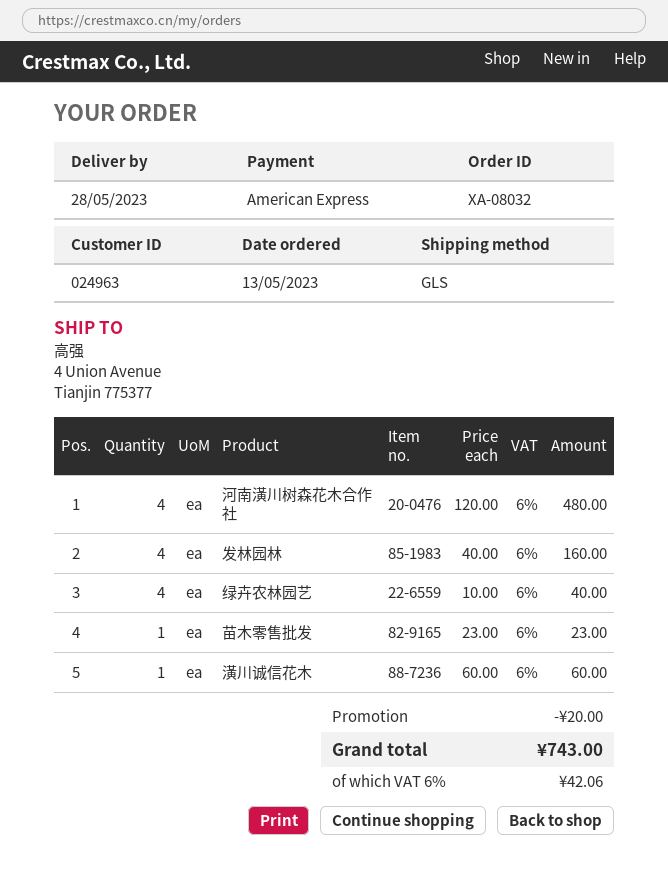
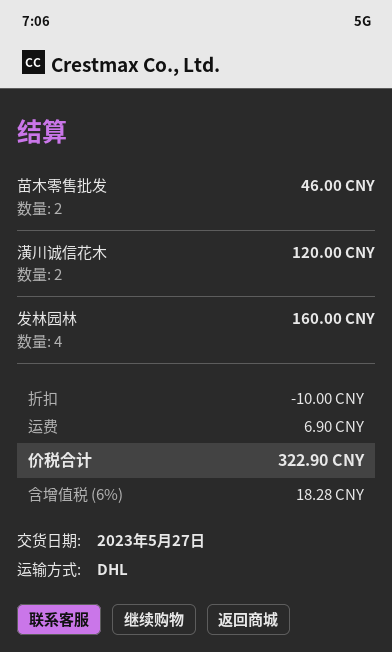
delivery date: 2023-05-28 -> 2023-05-27
shipping method: GLS -> DHL
河南潢川树森花木合作社: 4 for 480.00 -> none
绿卉农林园艺: 4 for 40.00 -> none
苗木零售批发: 1 for 23.00 -> 2 for 46.00
潢川诚信花木: 1 for 60.00 -> 2 for 120.00
discount: 20.00 -> 10.00
shipping: none -> 6.90
tax: 6% = 42.06 -> 6% = 18.28
total: 743.00 -> 322.90

